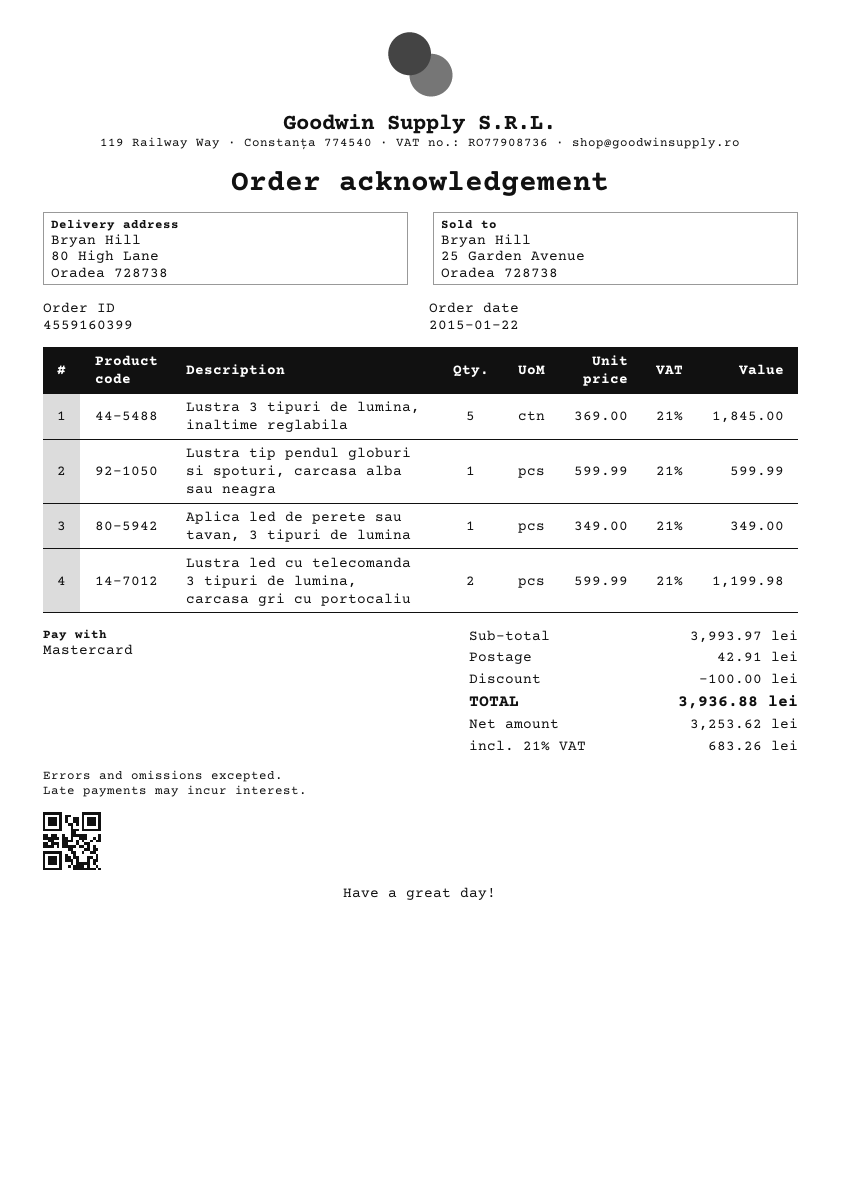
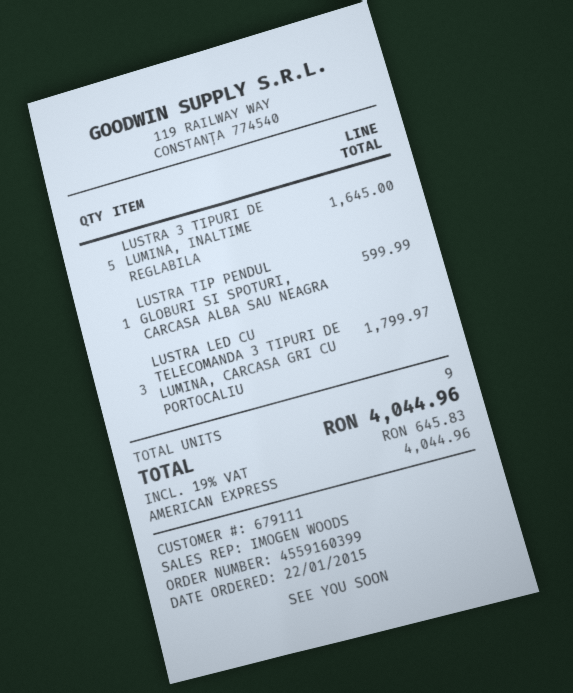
payment method: Mastercard -> American Express
Lustra 3 tipuri de lumina, inaltime reglabila: 5 for 1845.00 -> 5 for 1645.00
Aplica led de perete sau tavan, 3 tipuri de lumina: 1 for 349.00 -> none
Lustra led cu telecomanda 3 tipuri de lumina, carcasa gri cu portocaliu: 2 for 1199.98 -> 3 for 1799.97
discount: 100.00 -> none
shipping: 42.91 -> none
tax: 21% = 683.26 -> 19% = 645.83
total: 3936.88 -> 4044.96

